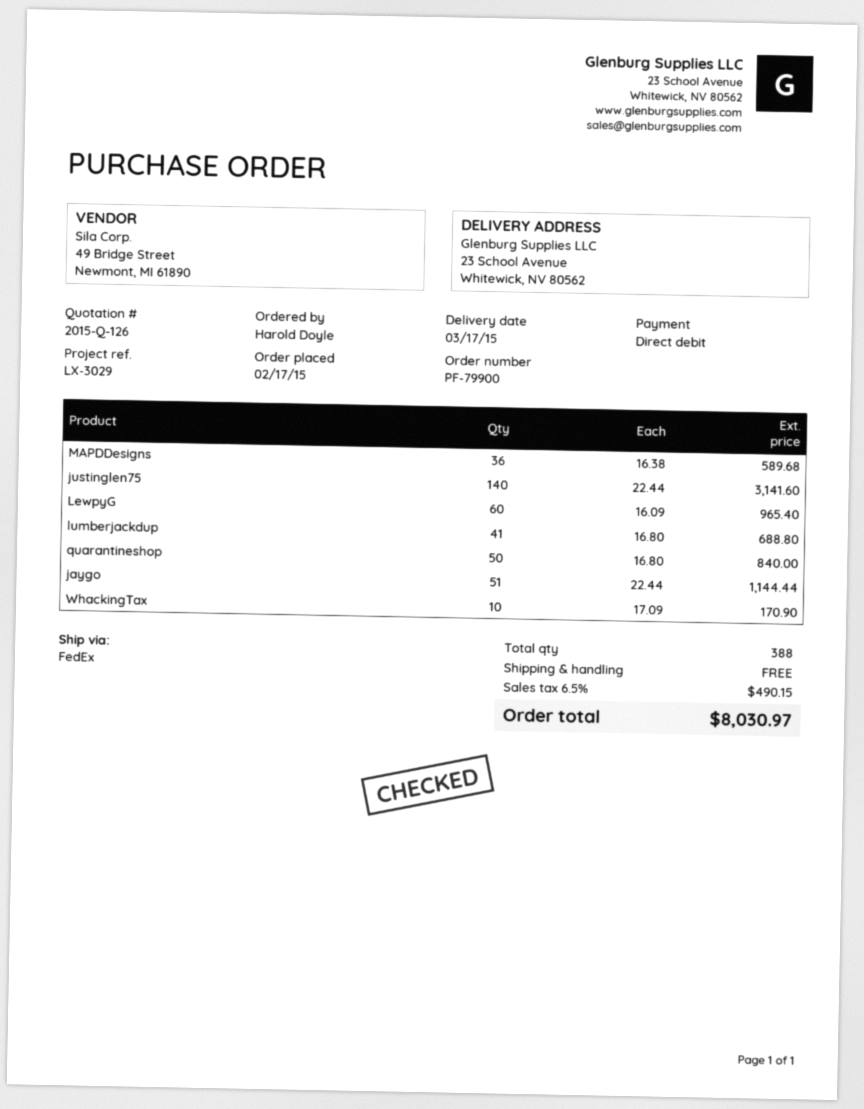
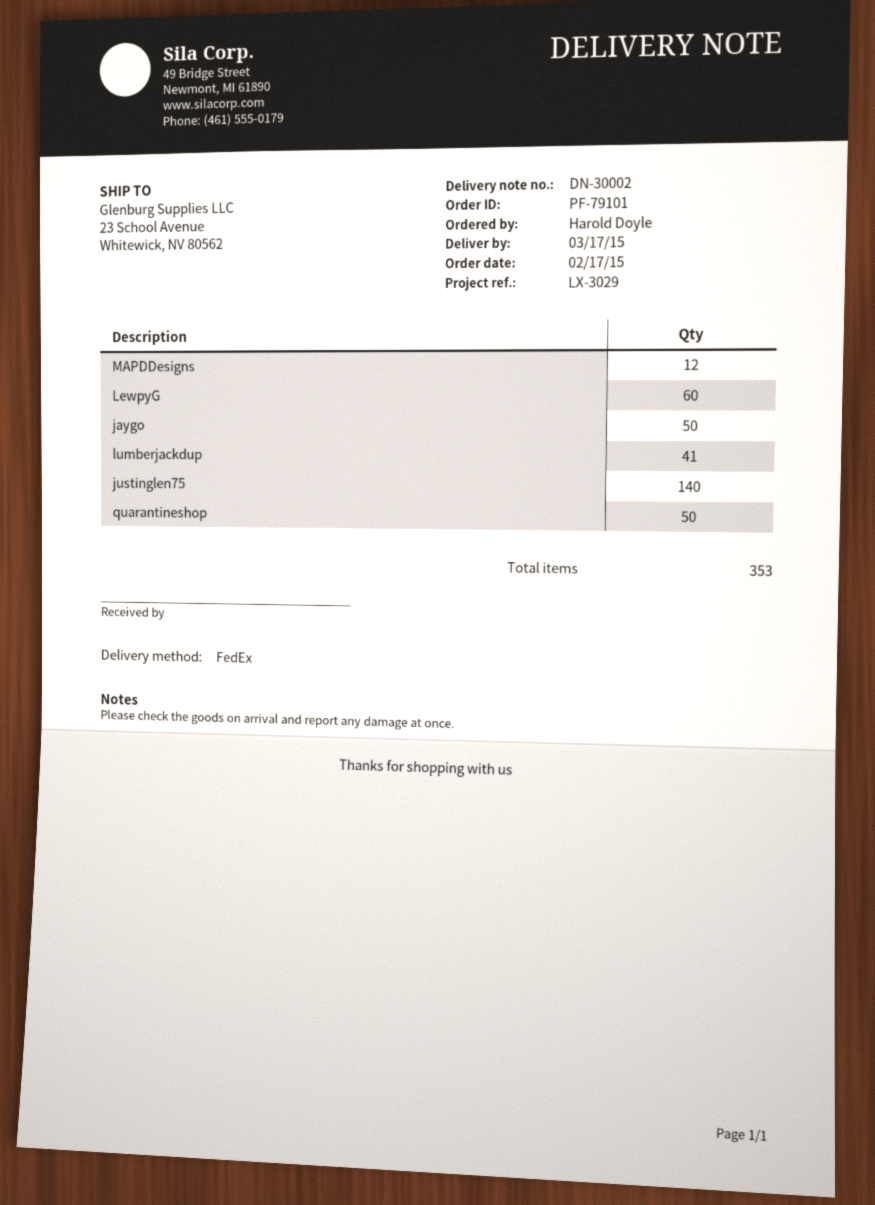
order number: PF-79900 -> PF-79101
MAPDDesigns: 36 -> 12
jaygo: 51 -> 50
WhackingTax: 10 -> none
total quantity: 388 -> 353

